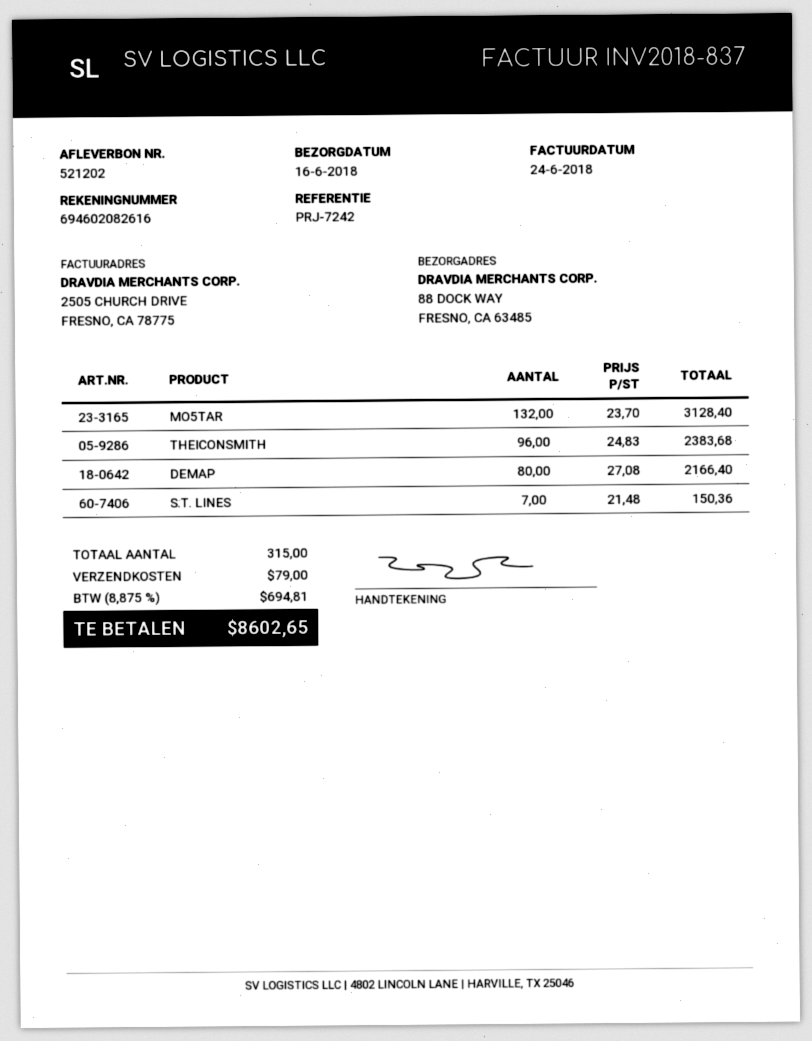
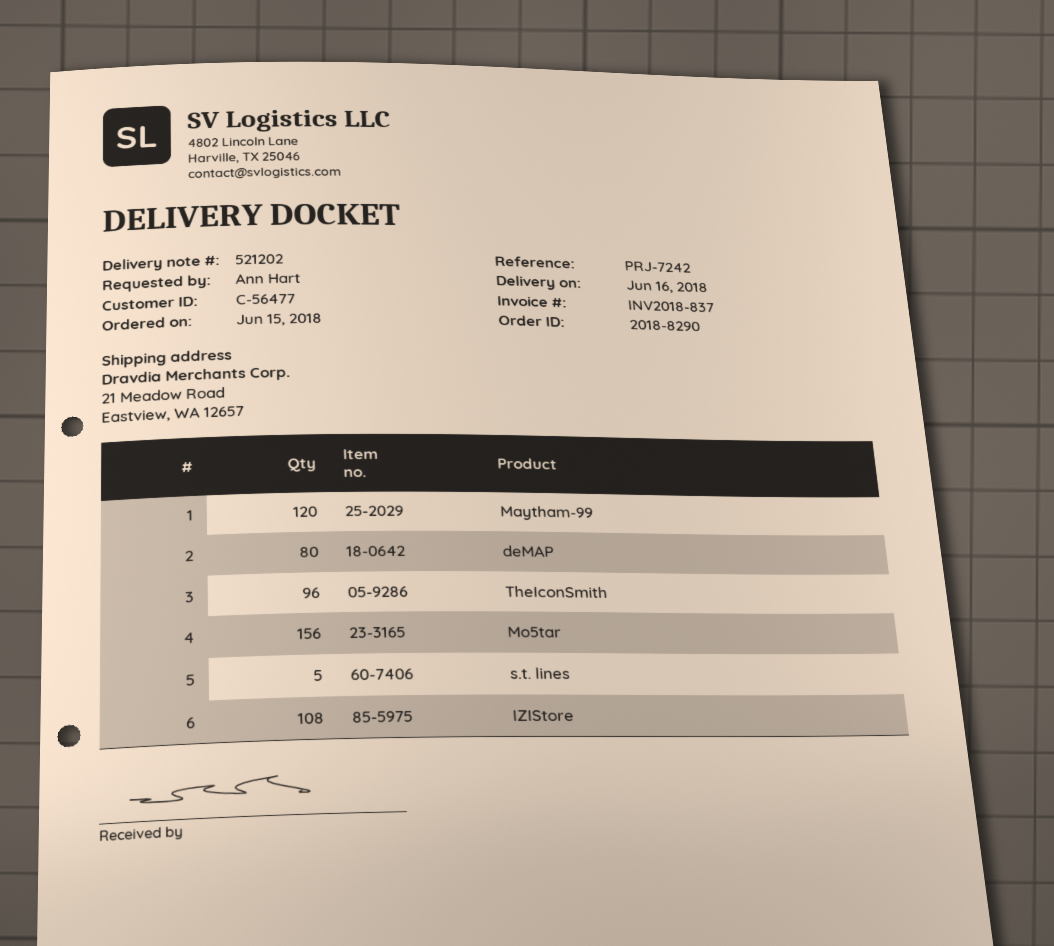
ship to: 88 DOCK WAY, FRESNO, CA 63485 -> 21 Meadow Road, Eastview, WA 12657
MO5TAR: 132 -> 156
S.T. LINES: 7 -> 5
Maytham-99: none -> 120
IZIStore: none -> 108

